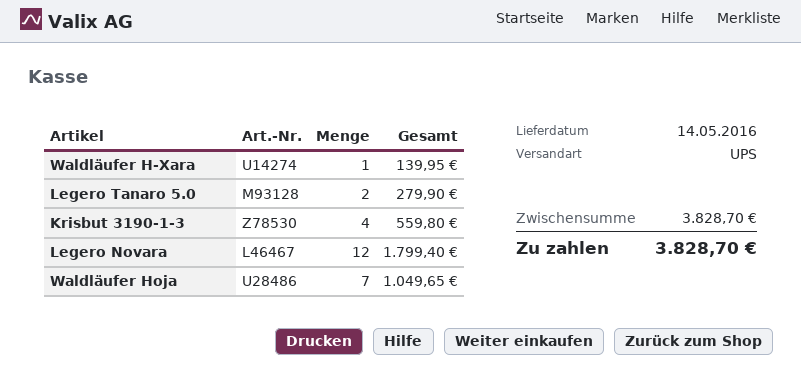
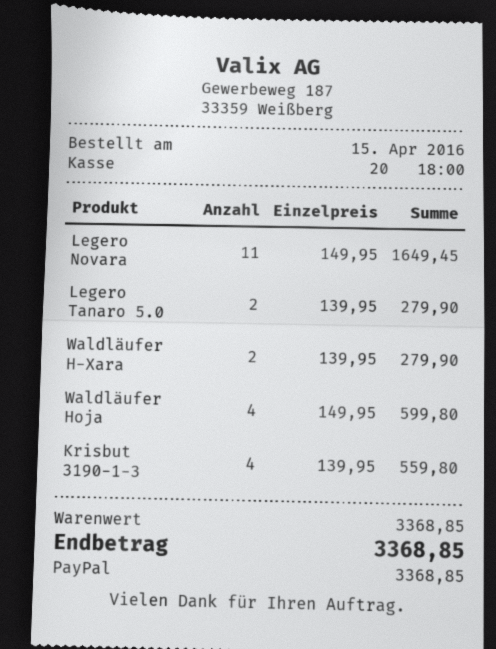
Waldläufer H-Xara: 1 for 139.95 -> 2 for 279.90
Legero Novara: 12 for 1799.40 -> 11 for 1649.45
Waldläufer Hoja: 7 for 1049.65 -> 4 for 599.80
subtotal: 3828.70 -> 3368.85
total: 3828.70 -> 3368.85

